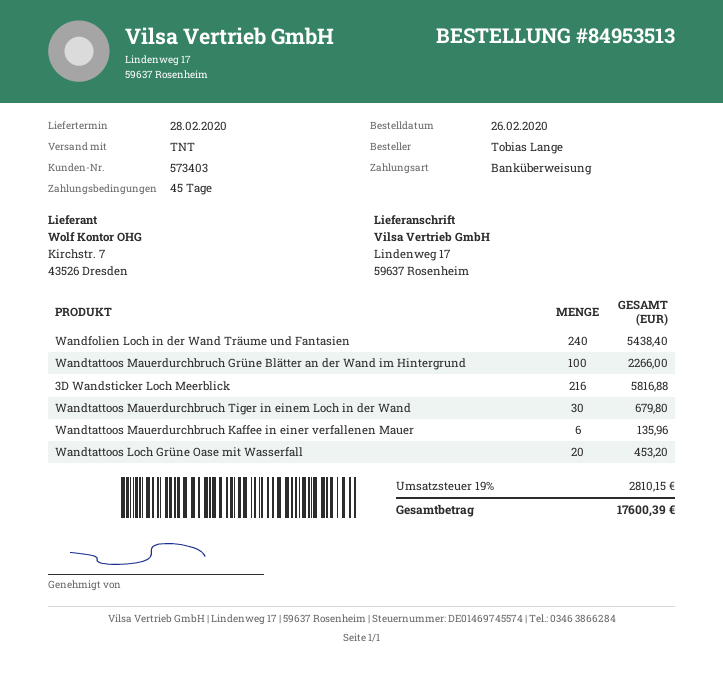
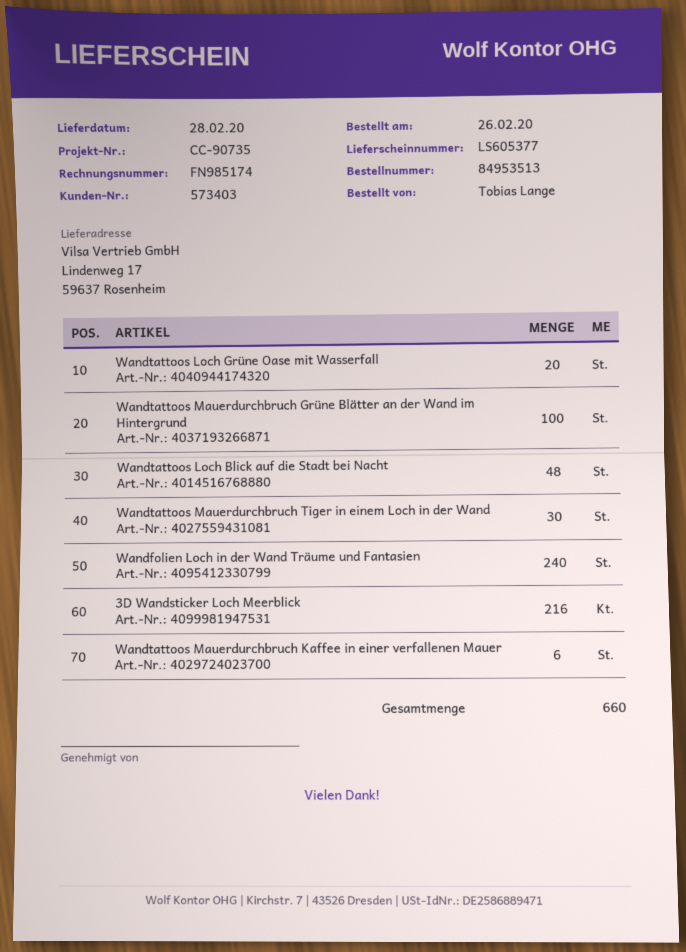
Wandtattoos Loch Blick auf die Stadt bei Nacht: none -> 48

